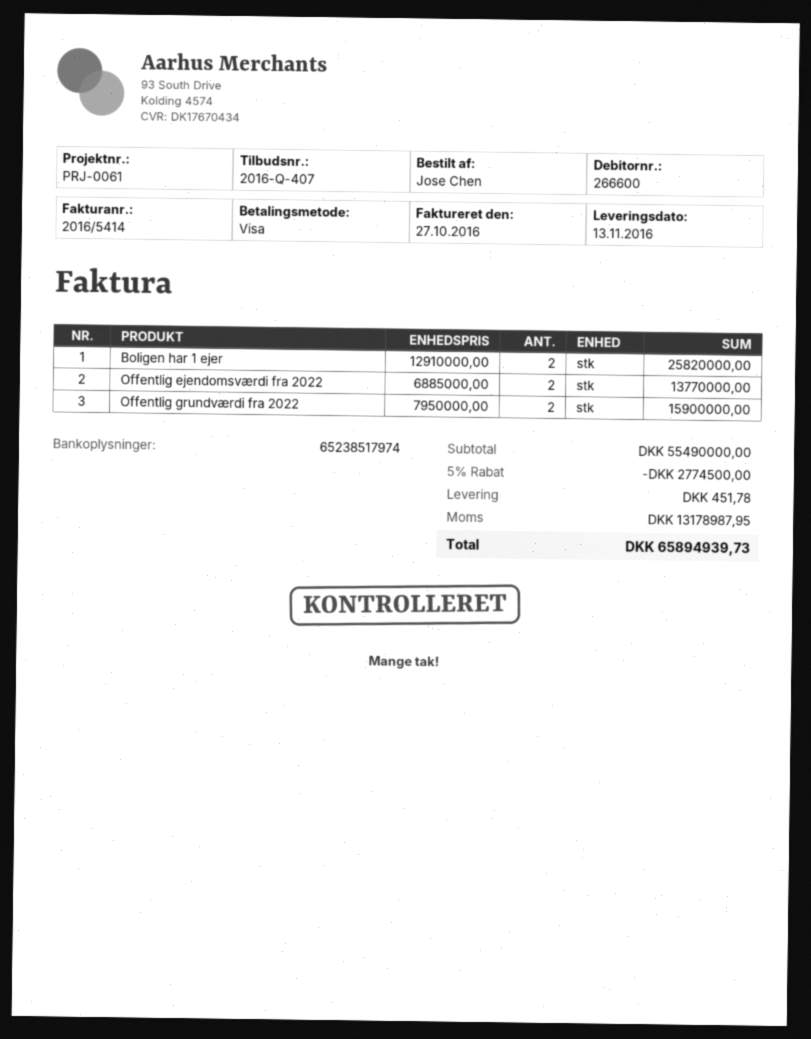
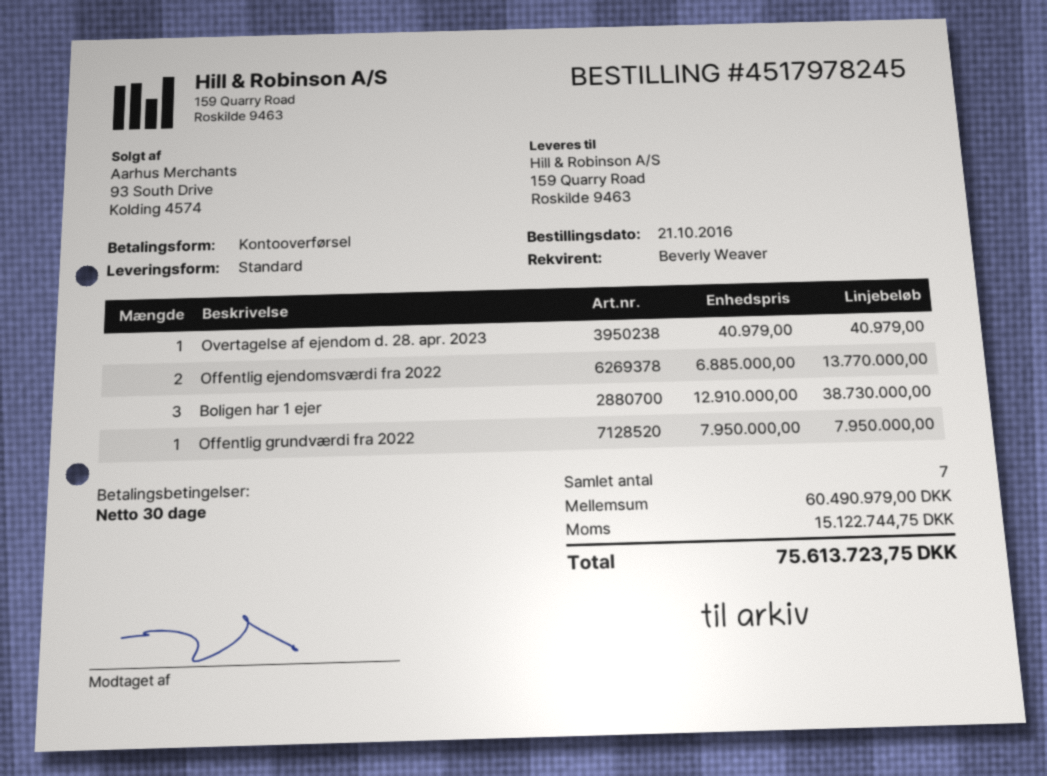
ordered by: Jose Chen -> Beverly Weaver
payment method: Visa -> bank transfer
Boligen har 1 ejer: 2 x 12910000.00 = 25820000.00 -> 3 x 12910000.00 = 38730000.00
Offentlig grundværdi fra 2022: 2 x 7950000.00 = 15900000.00 -> 1 x 7950000.00 = 7950000.00
Overtagelse af ejendom d. 28. apr. 2023: none -> 1 x 40979.00 = 40979.00
subtotal: 55490000.00 -> 60490979.00
discount: 5% = 2774500.00 -> none
shipping: 451.78 -> none
tax: 13178987.95 -> 15122744.75
total: 65894939.73 -> 75613723.75

